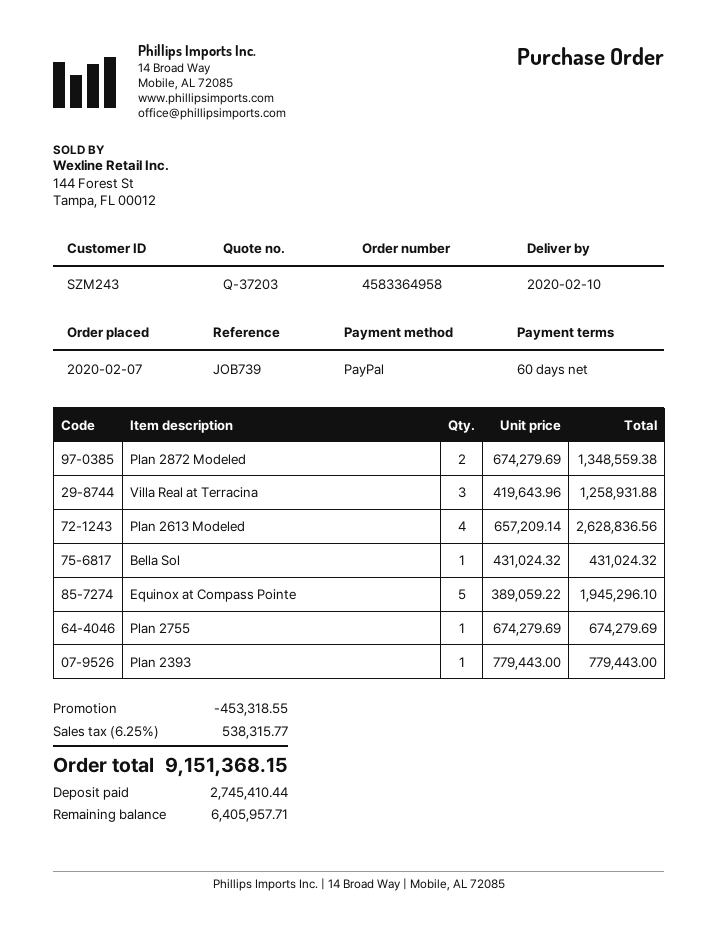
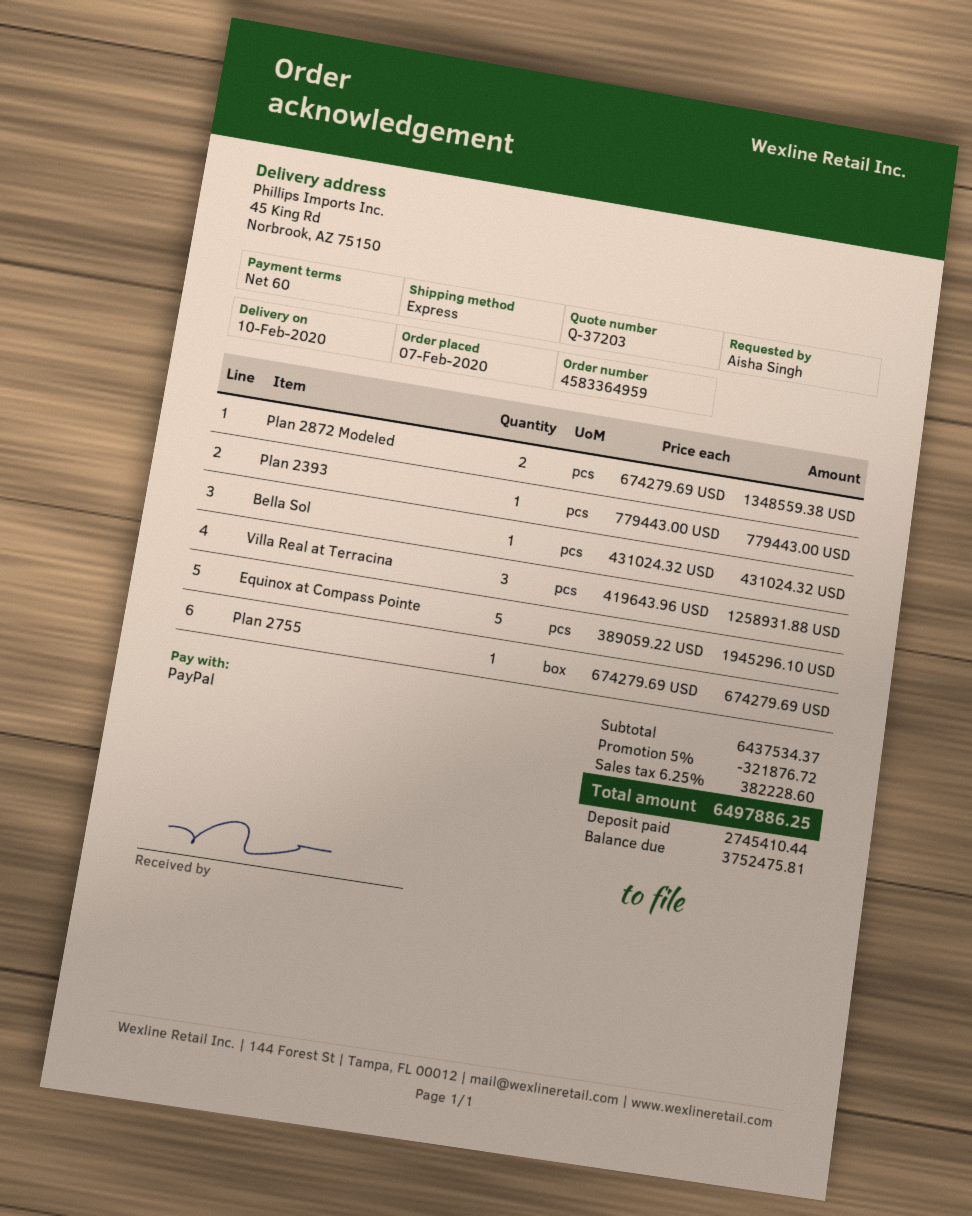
order number: 4583364958 -> 4583364959
Plan 2613 Modeled: 4 x 657209.14 = 2628836.56 -> none
discount: 453318.55 -> 321876.72
tax: 6.25% = 538315.77 -> 6.25% = 382228.60
total: 9151368.15 -> 6497886.25
balance: 6405957.71 -> 3752475.81

